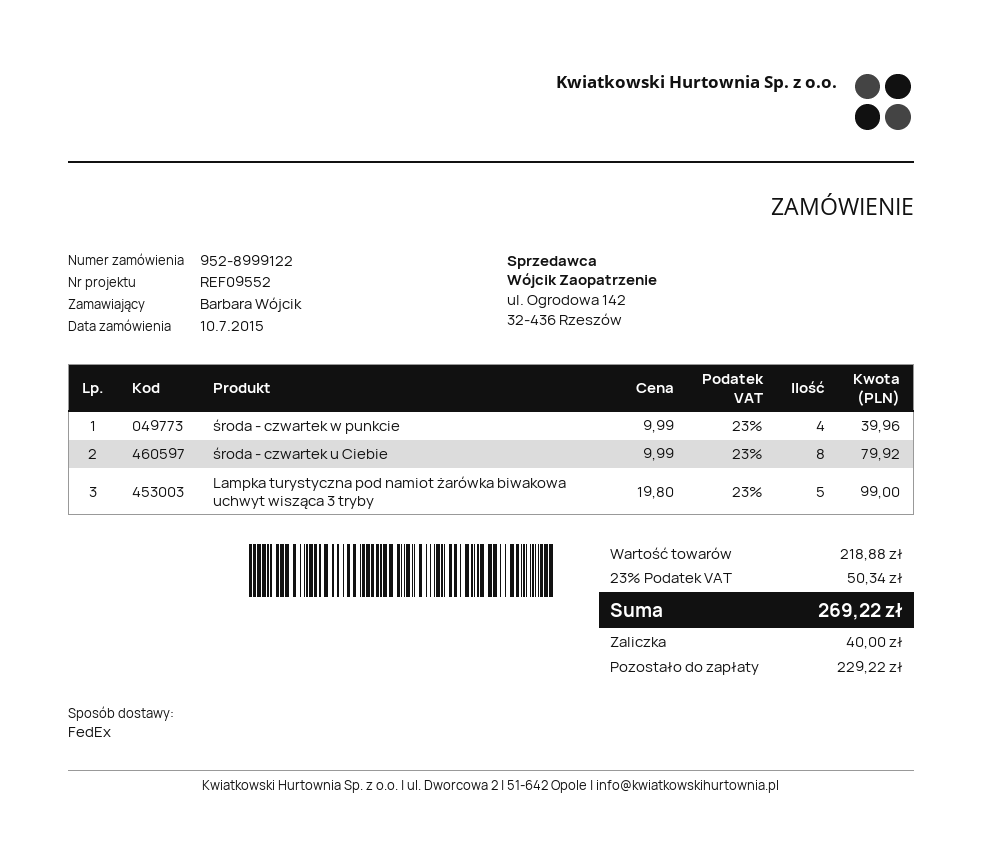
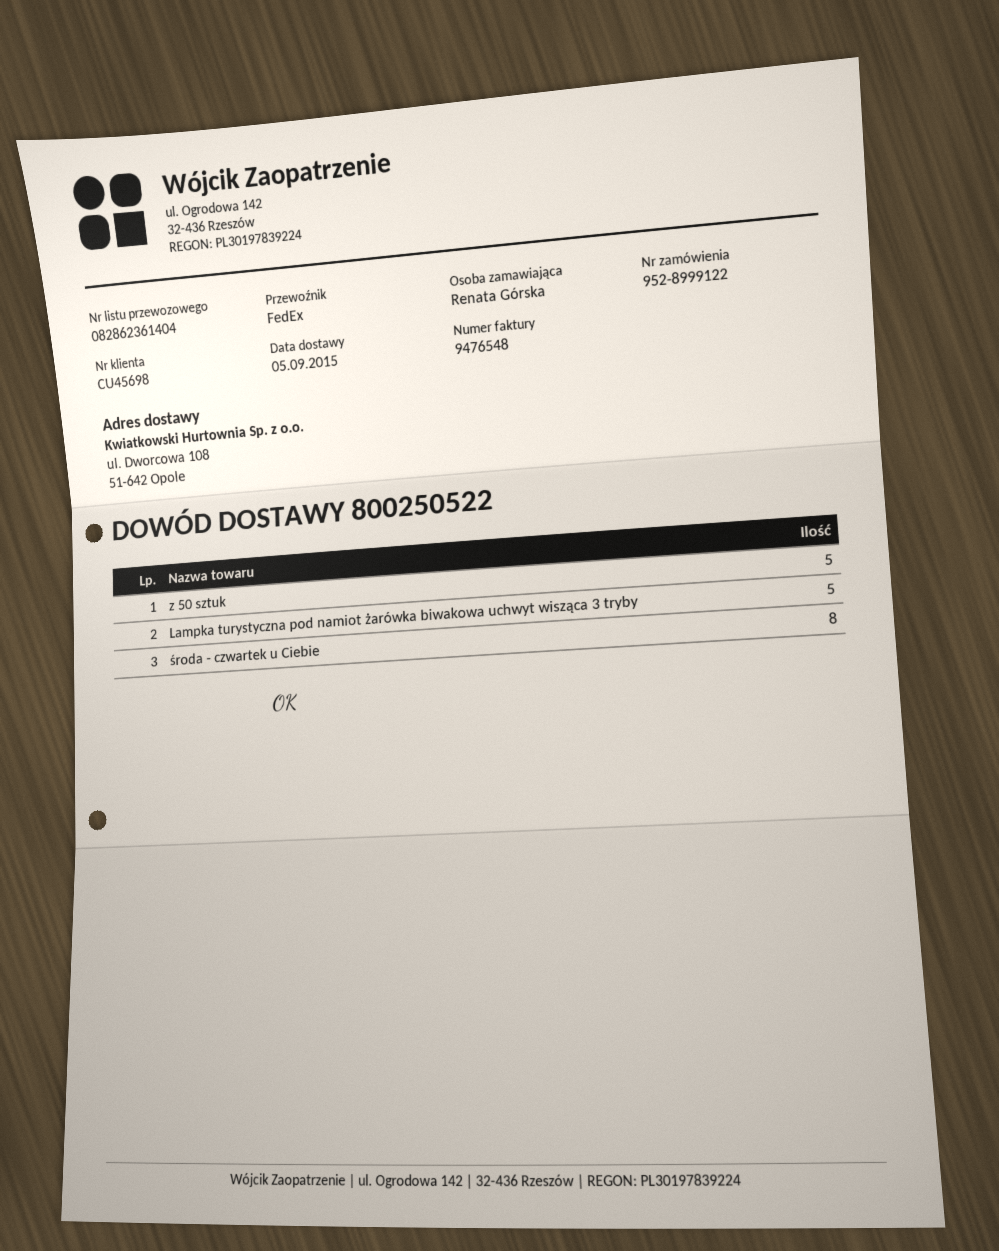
ordered by: Barbara Wójcik -> Renata Górska
środa - czwartek w punkcie: 4 -> none
z 50 sztuk: none -> 5

